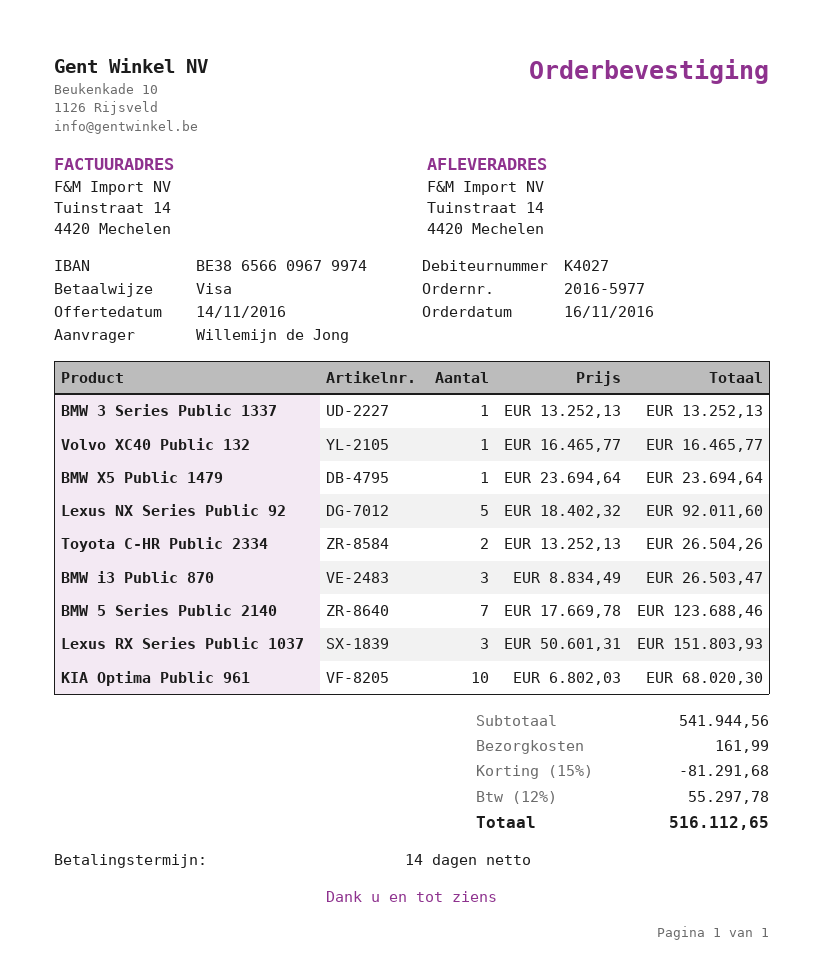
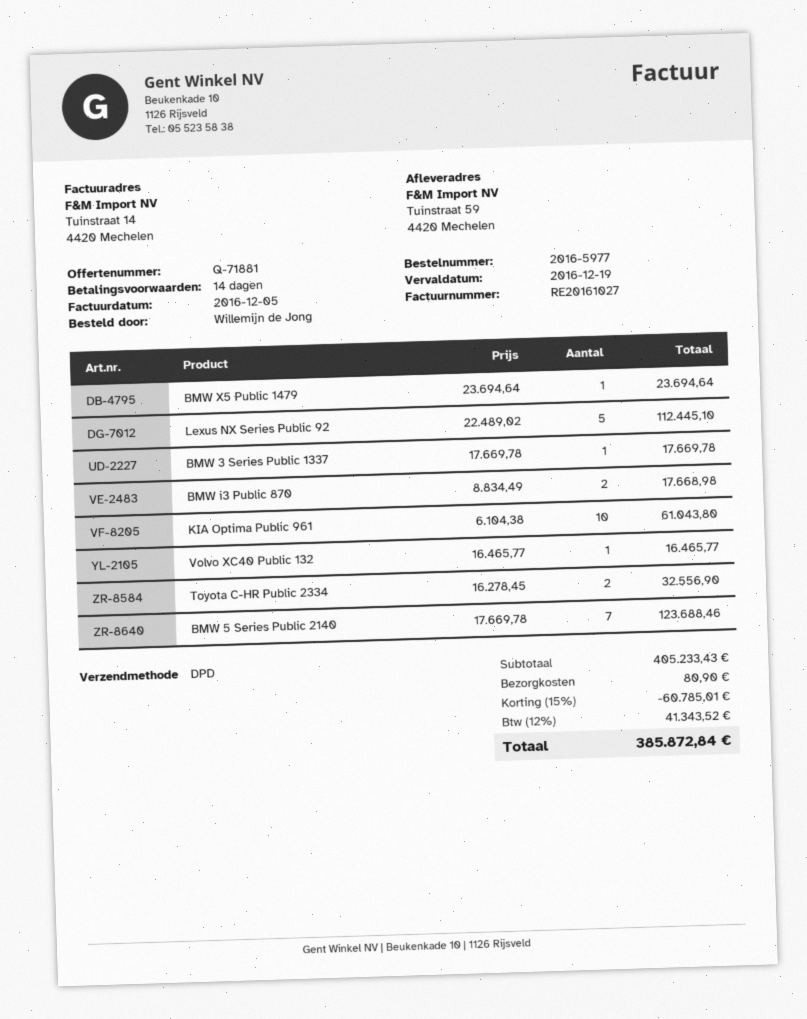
ship to: Tuinstraat 14, 4420 Mechelen -> Tuinstraat 59, 4420 Mechelen
BMW 3 Series Public 1337: 1 x 13252.13 = 13252.13 -> 1 x 17669.78 = 17669.78
Lexus NX Series Public 92: 5 x 18402.32 = 92011.60 -> 5 x 22489.02 = 112445.10
Toyota C-HR Public 2334: 2 x 13252.13 = 26504.26 -> 2 x 16278.45 = 32556.90
BMW i3 Public 870: 3 x 8834.49 = 26503.47 -> 2 x 8834.49 = 17668.98
Lexus RX Series Public 1037: 3 x 50601.31 = 151803.93 -> none
KIA Optima Public 961: 10 x 6802.03 = 68020.30 -> 10 x 6104.38 = 61043.80
subtotal: 541944.56 -> 405233.43
discount: 15% = 81291.68 -> 15% = 60785.01
shipping: 161.99 -> 80.90
tax: 12% = 55297.78 -> 12% = 41343.52
total: 516112.65 -> 385872.84

